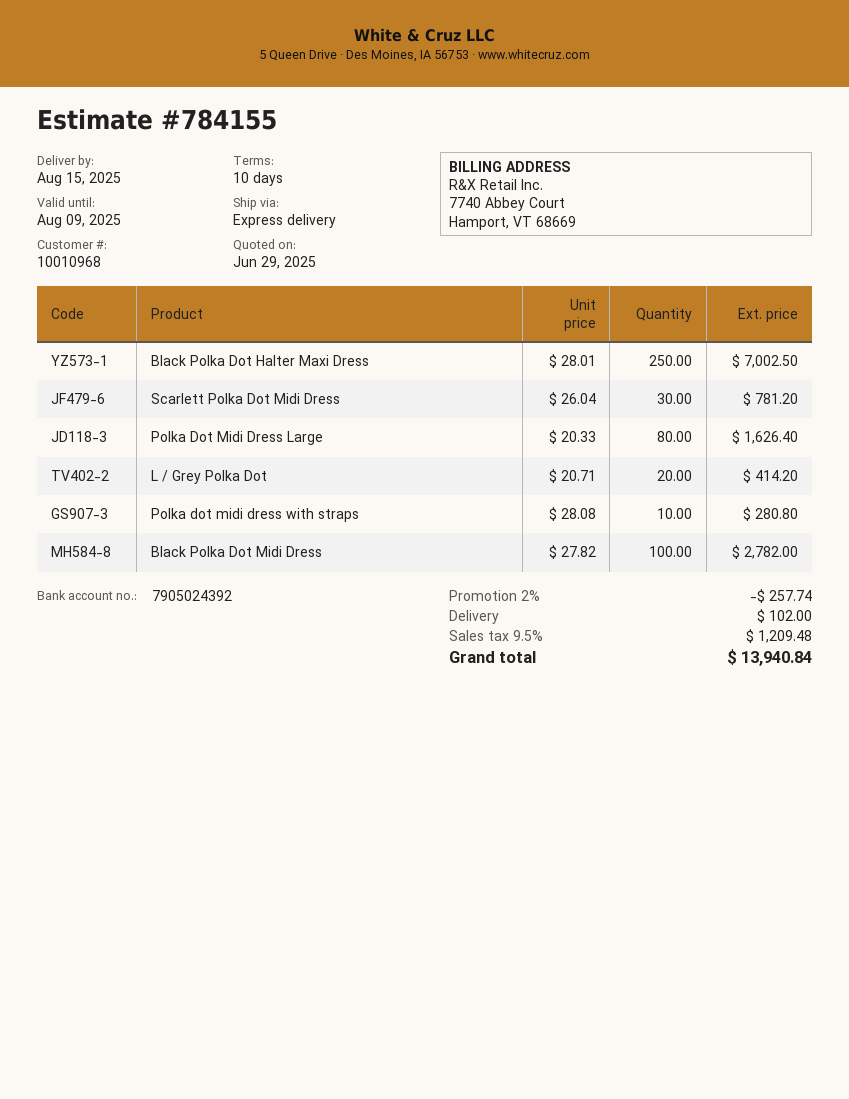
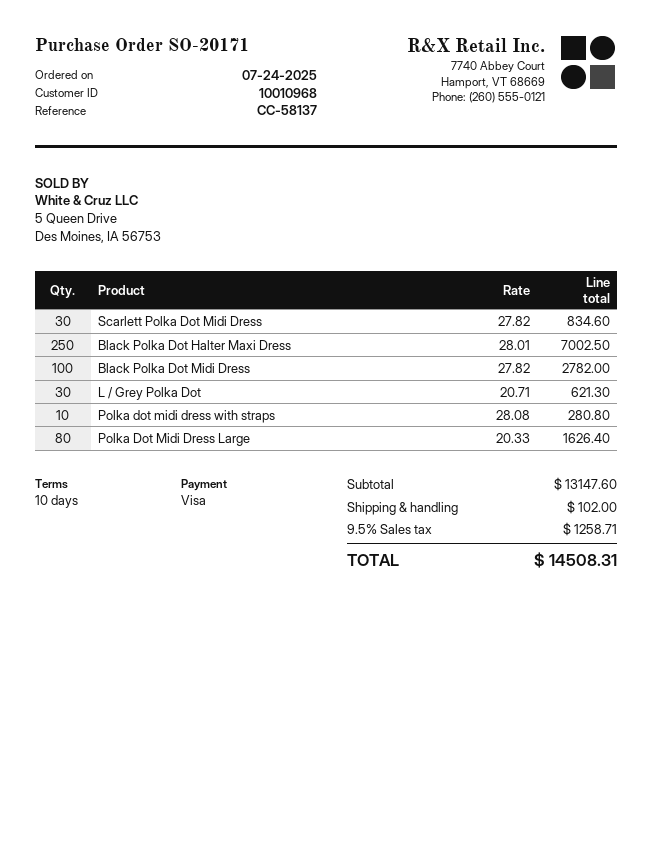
Scarlett Polka Dot Midi Dress: 30 x 26.04 = 781.20 -> 30 x 27.82 = 834.60
L / Grey Polka Dot: 20 x 20.71 = 414.20 -> 30 x 20.71 = 621.30
discount: 2% = 257.74 -> none
tax: 9.5% = 1209.48 -> 9.5% = 1258.71
total: 13940.84 -> 14508.31

